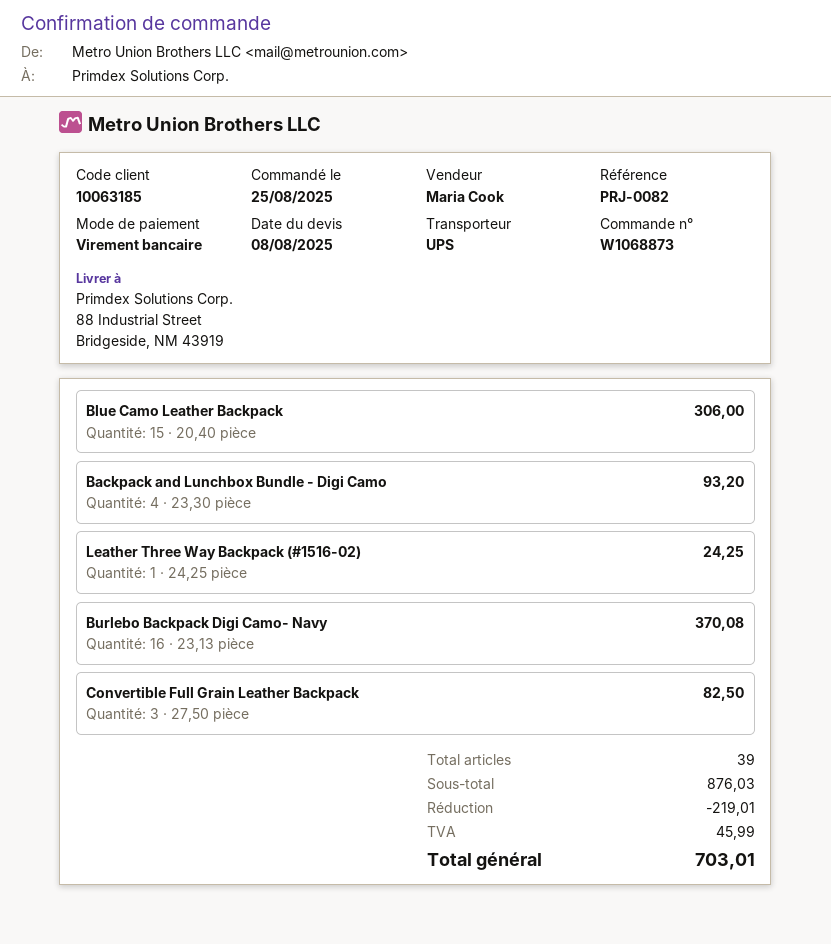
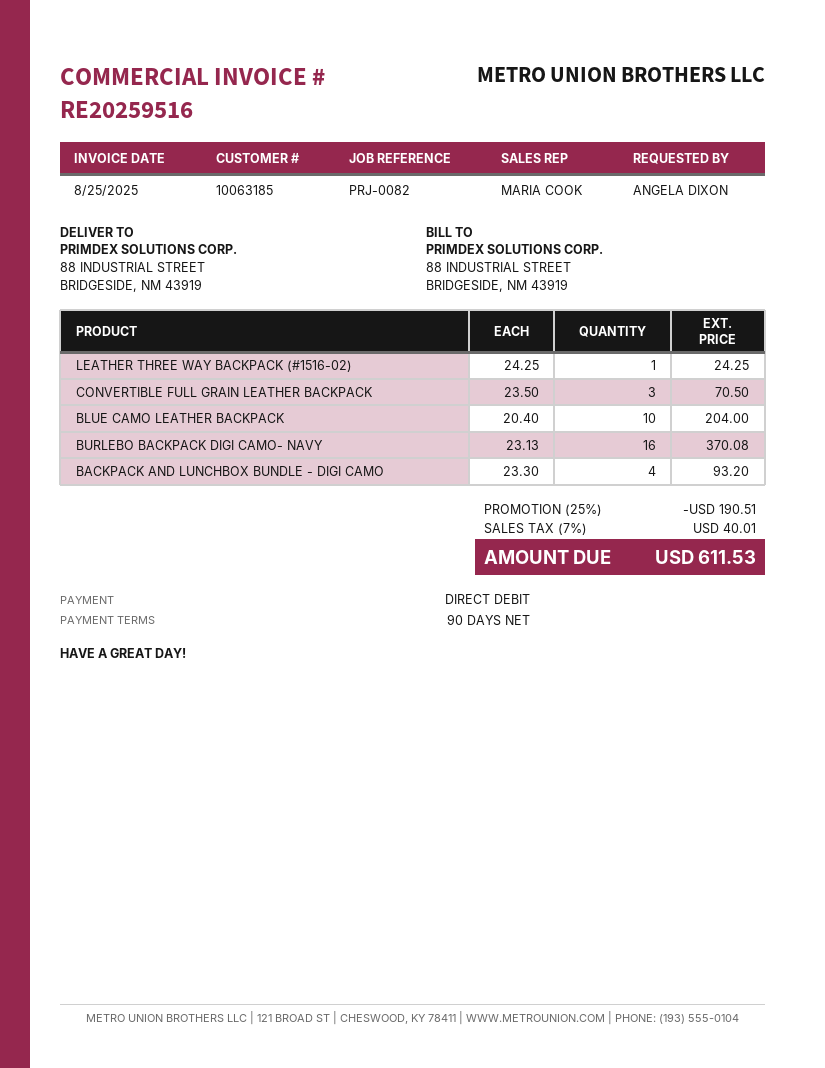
payment method: bank transfer -> direct debit
Blue Camo Leather Backpack: 15 x 20.40 = 306.00 -> 10 x 20.40 = 204.00
Convertible Full Grain Leather Backpack: 3 x 27.50 = 82.50 -> 3 x 23.50 = 70.50
discount: 219.01 -> 190.51
tax: 45.99 -> 40.01
total: 703.01 -> 611.53

